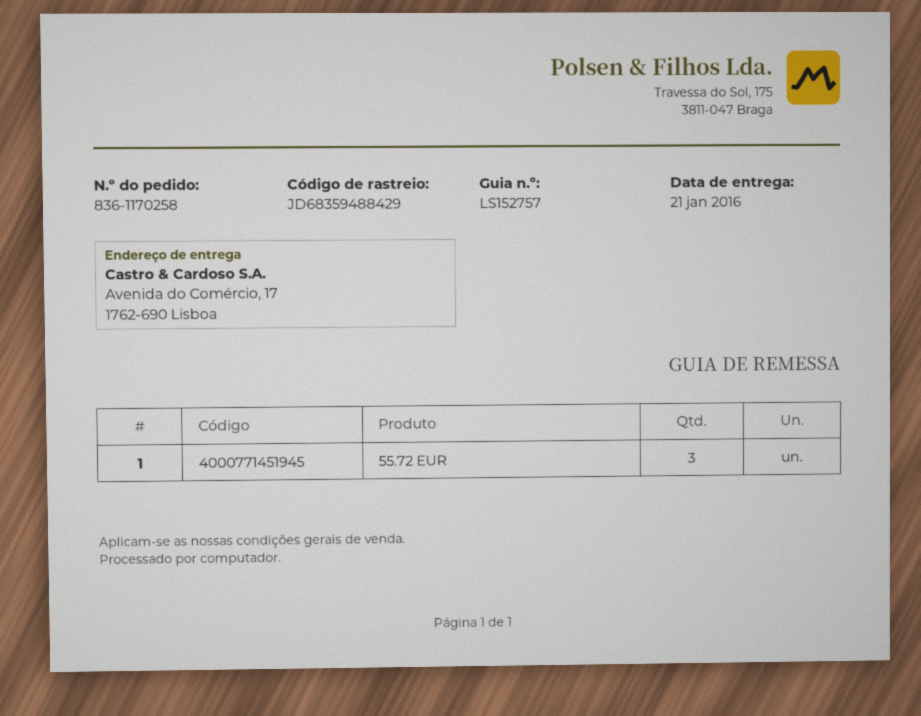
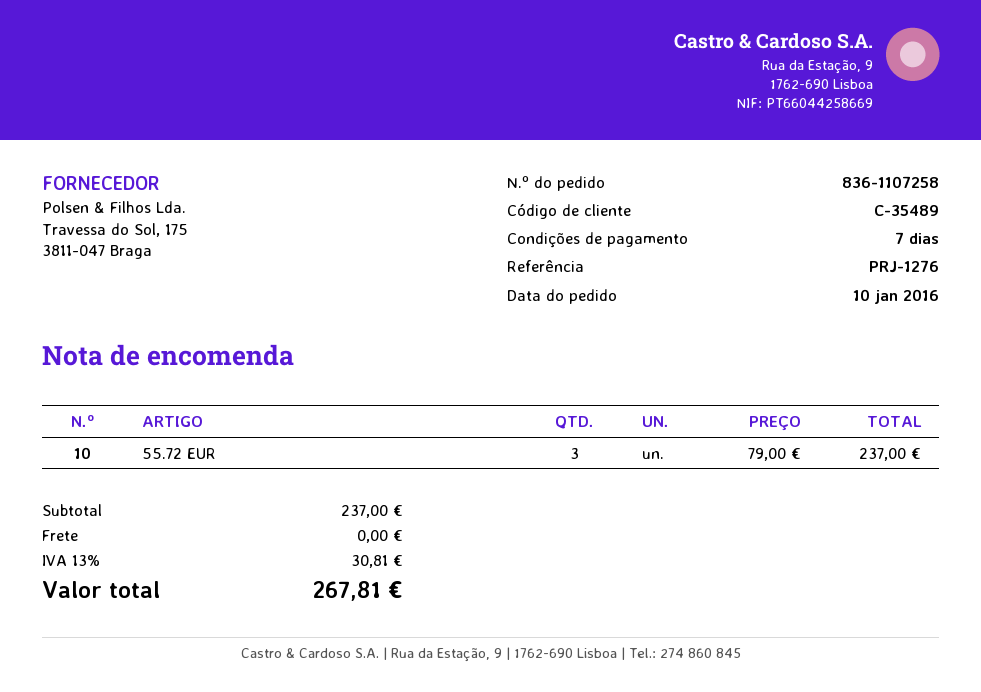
order number: 836-1170258 -> 836-1107258

